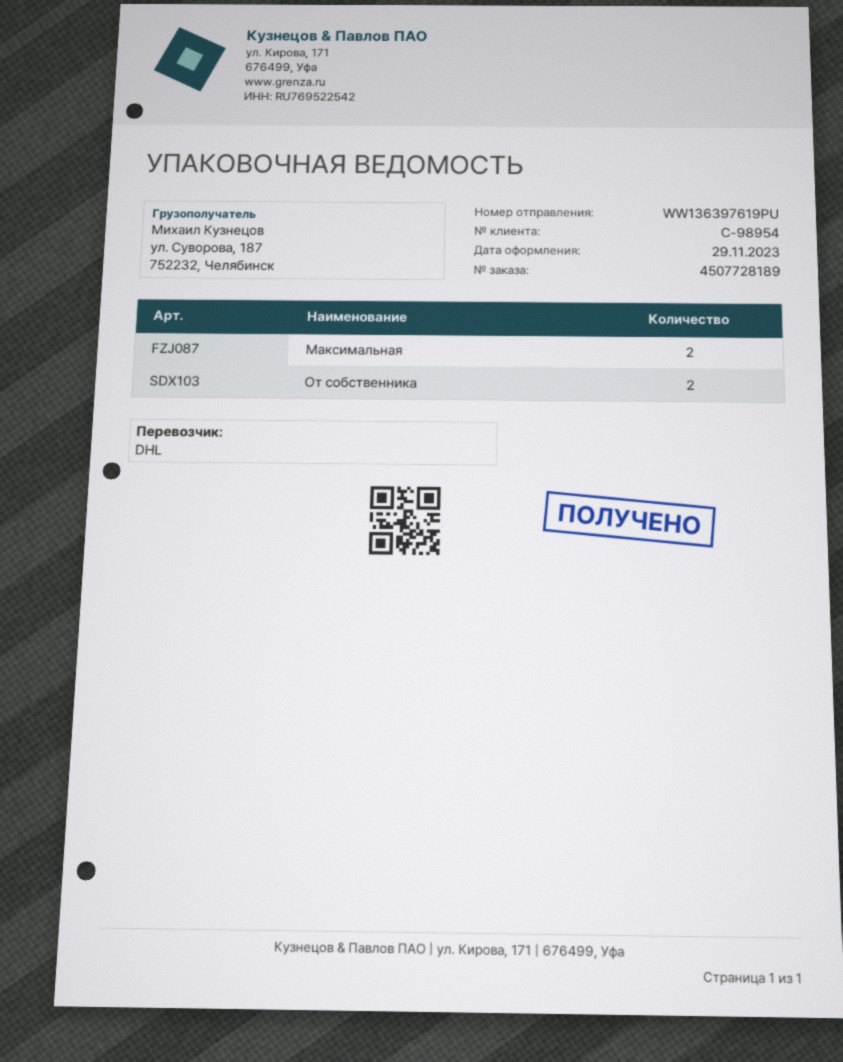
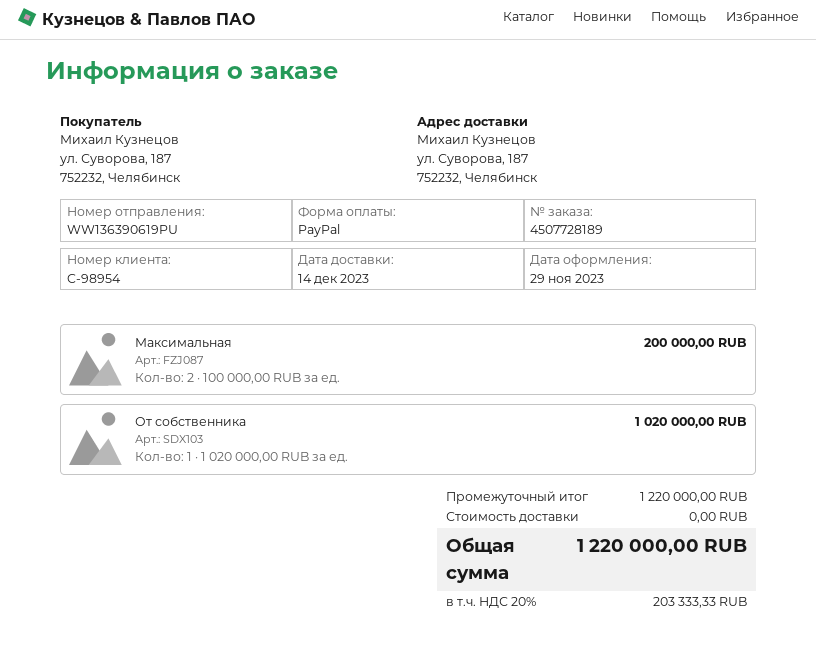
tracking number: WW136397619PU -> WW136390619PU
От собственника: 2 -> 1

